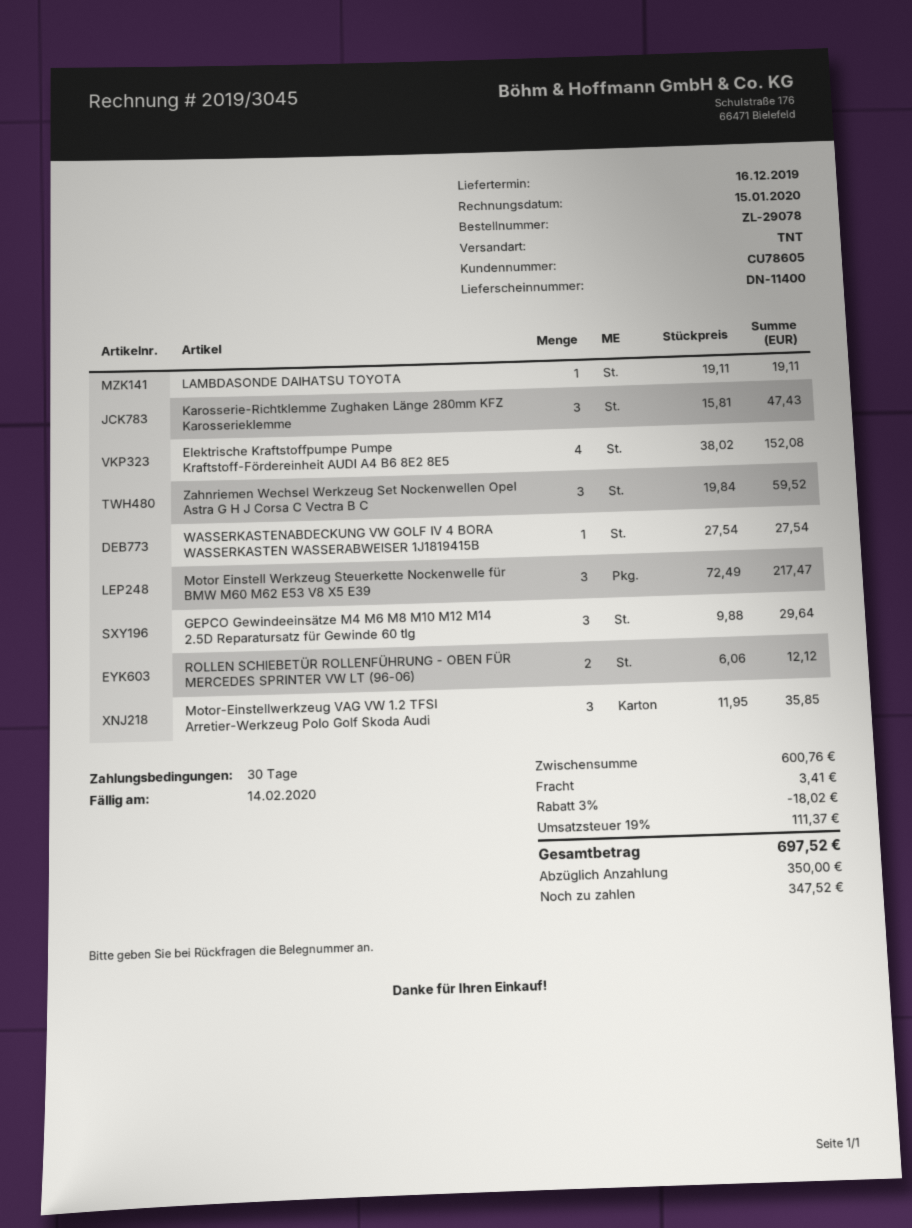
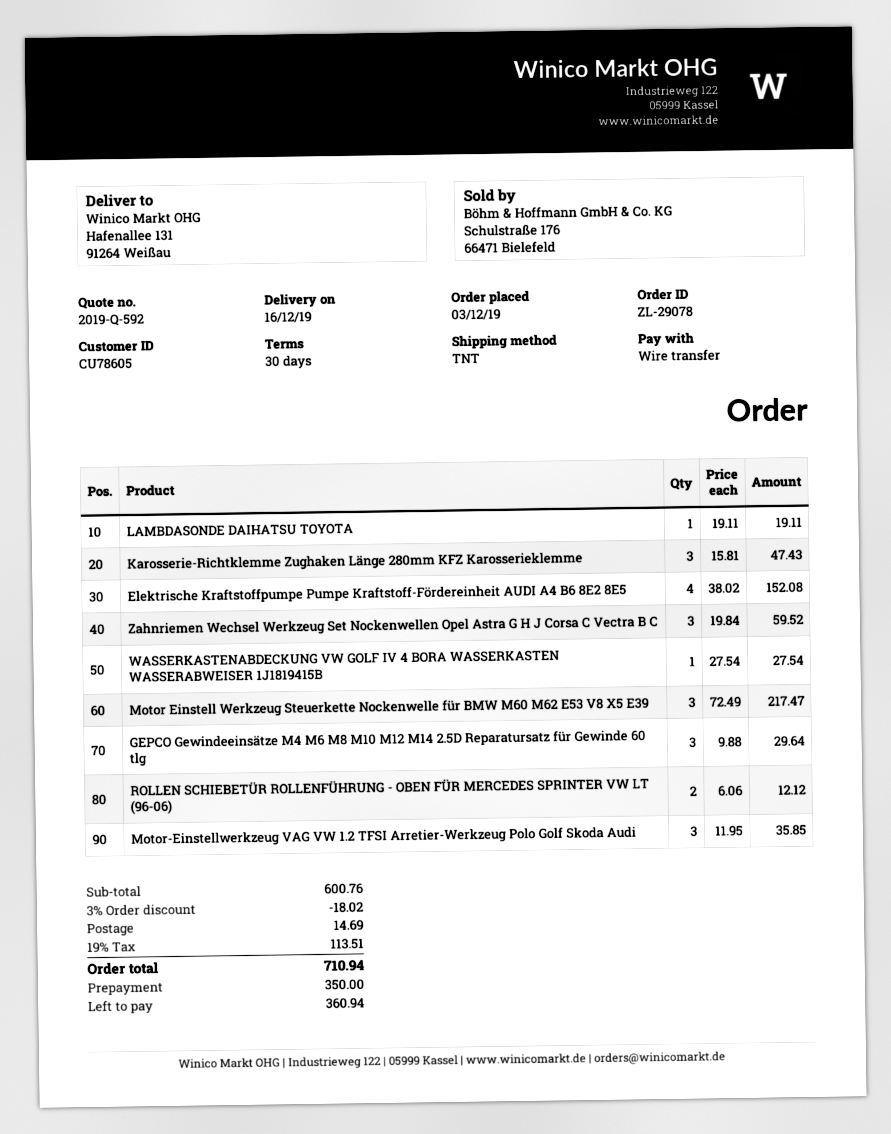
shipping: 3.41 -> 14.69
tax: 19% = 111.37 -> 19% = 113.51
total: 697.52 -> 710.94
balance: 347.52 -> 360.94

